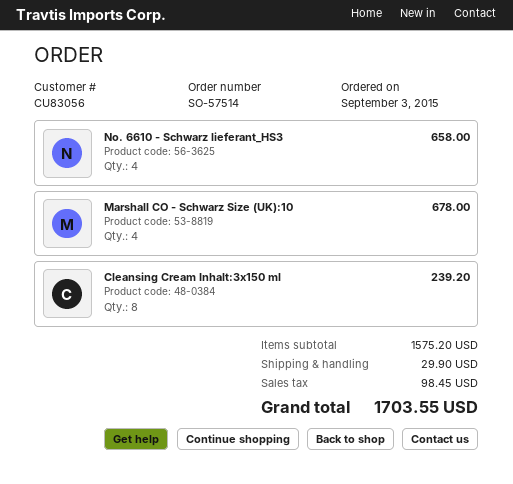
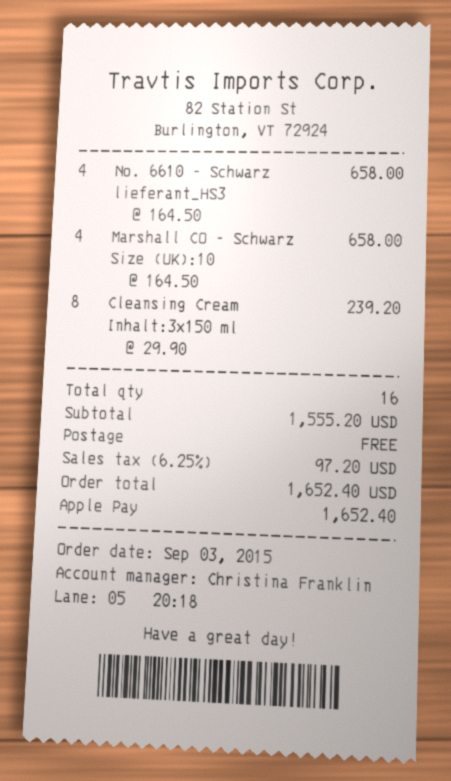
Marshall CO - Schwarz Size (UK):10: 4 for 678.00 -> 4 for 658.00
subtotal: 1575.20 -> 1555.20
shipping: 29.90 -> 0.00
tax: 98.45 -> 97.20
total: 1703.55 -> 1652.40

